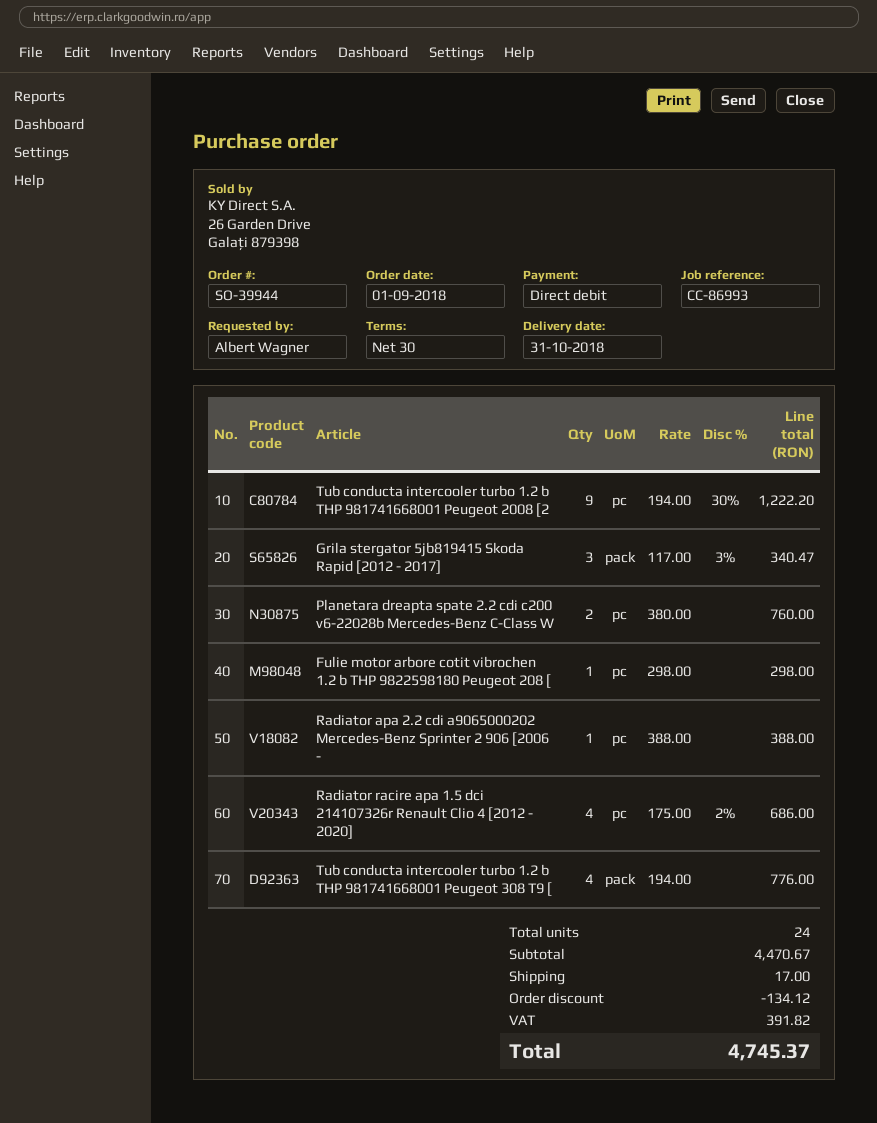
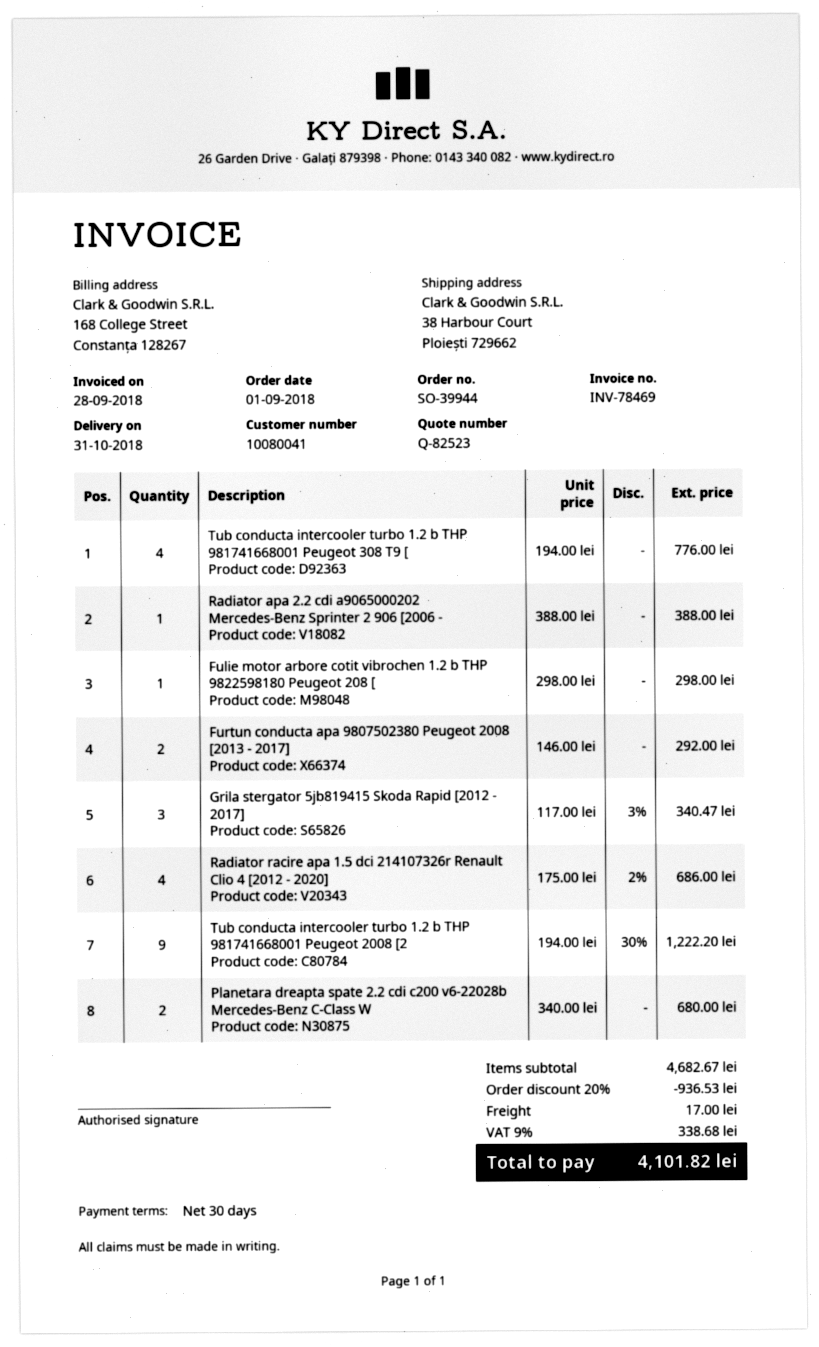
Planetara dreapta spate 2.2 cdi c200 v6-22028b Mercedes-Benz C-Class W: 2 x 380.00 = 760.00 -> 2 x 340.00 = 680.00
Furtun conducta apa 9807502380 Peugeot 2008 [2013 - 2017]: none -> 2 x 146.00 = 292.00
subtotal: 4470.67 -> 4682.67
discount: 134.12 -> 936.53
tax: 391.82 -> 338.68
total: 4745.37 -> 4101.82

